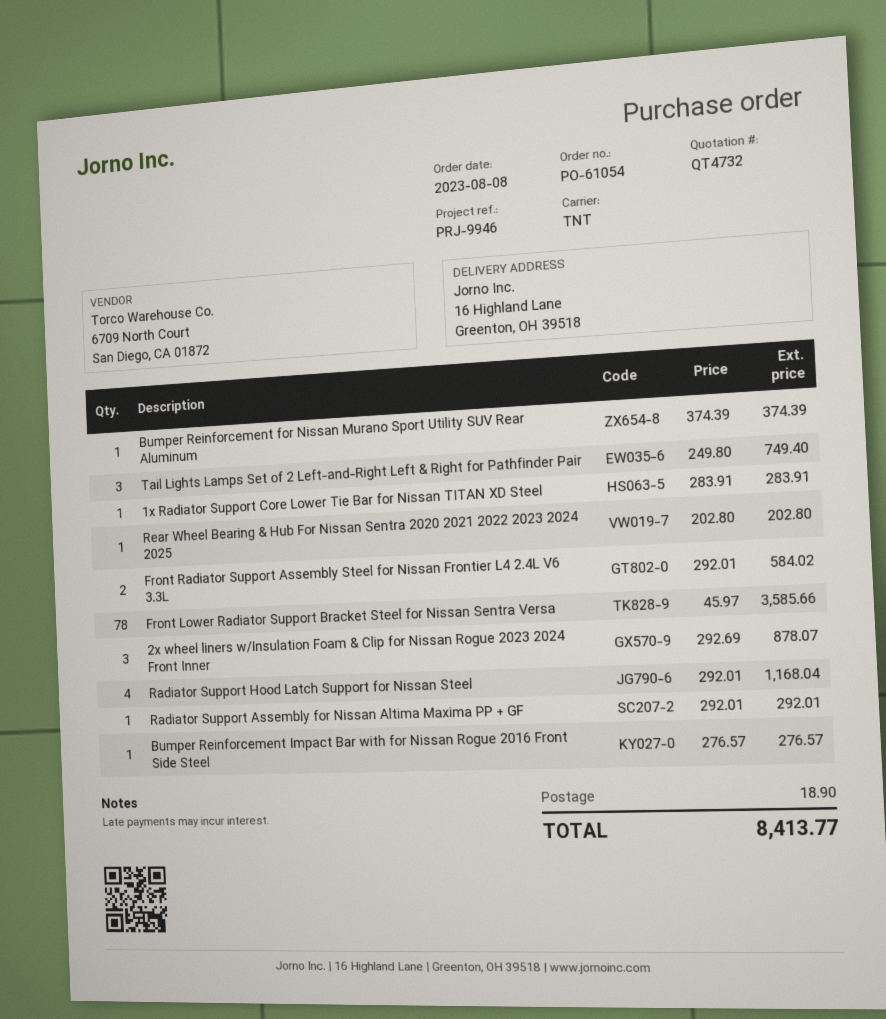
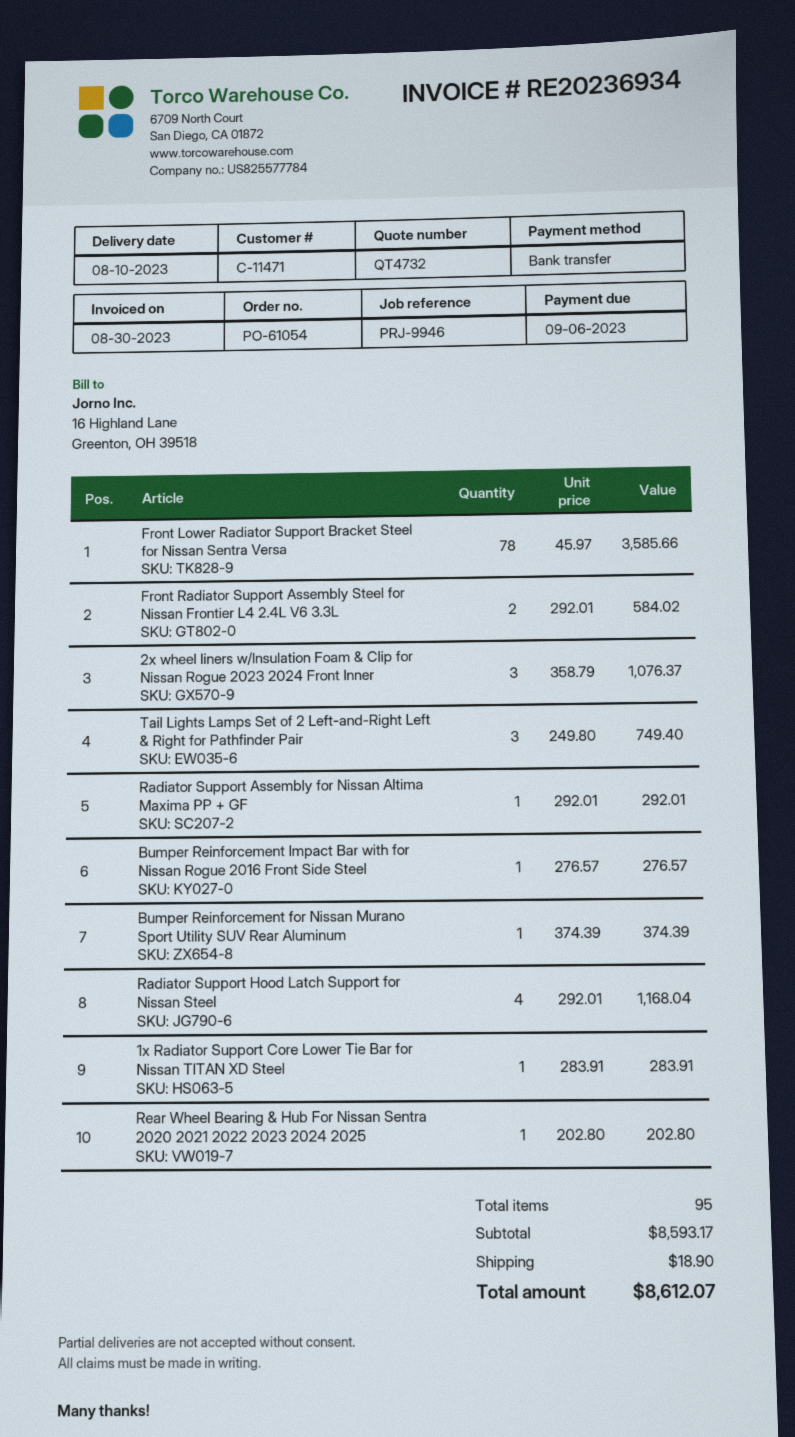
2x wheel liners w/Insulation Foam & Clip for Nissan Rogue 2023 2024 Front Inner: 3 x 292.69 = 878.07 -> 3 x 358.79 = 1076.37
total: 8413.77 -> 8612.07

